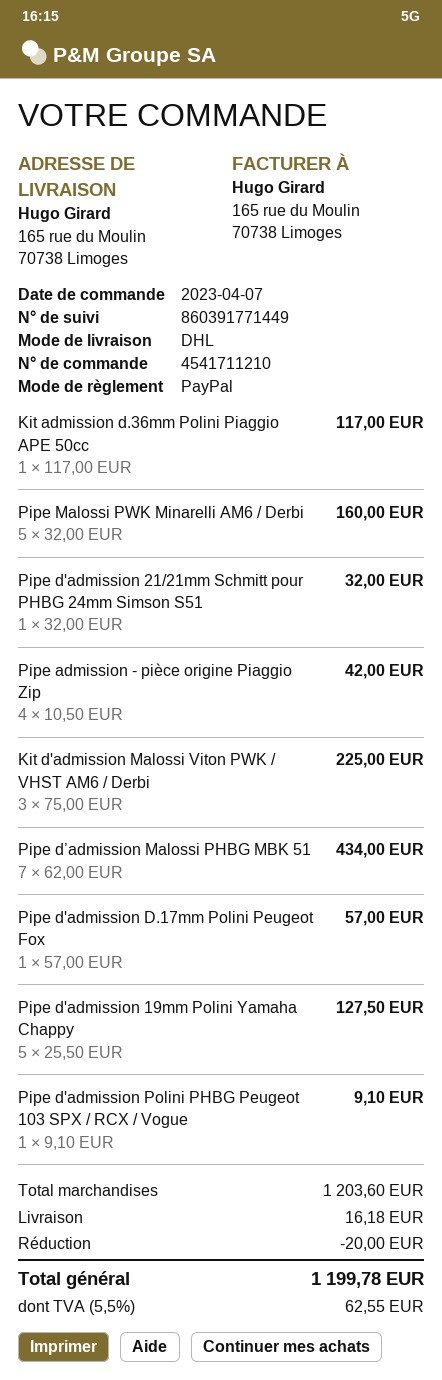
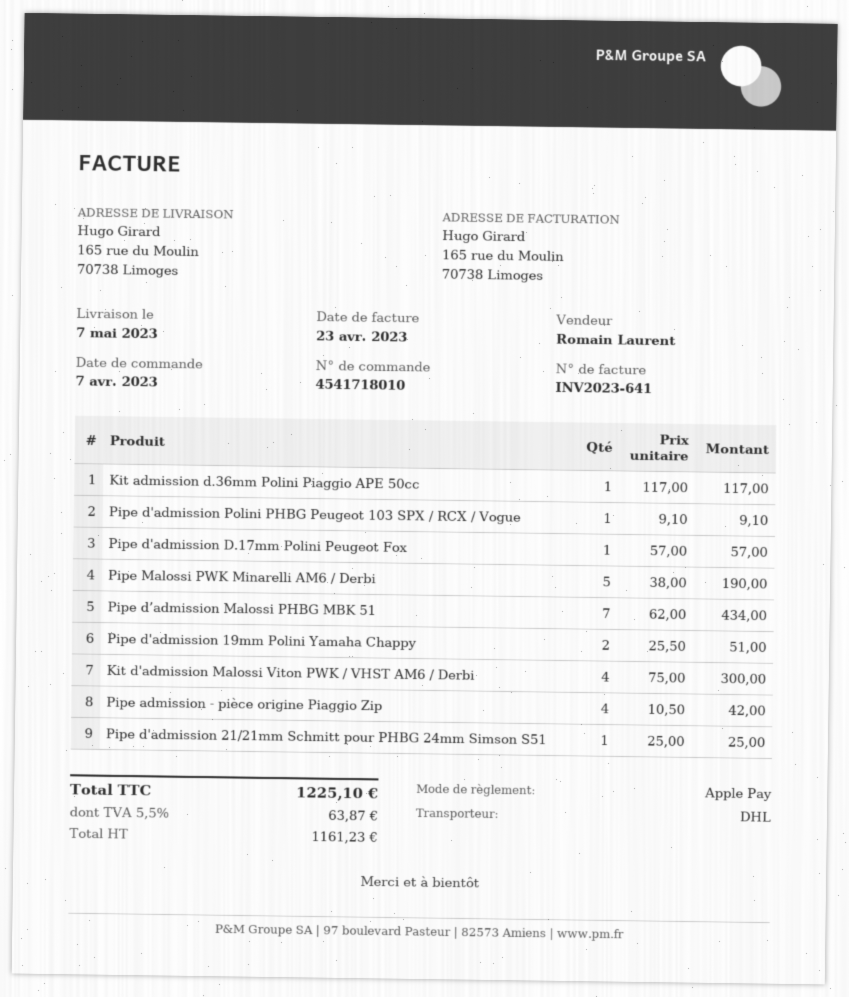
order number: 4541711210 -> 4541718010
payment method: PayPal -> Apple Pay
Pipe Malossi PWK Minarelli AM6 / Derbi: 5 x 32.00 = 160.00 -> 5 x 38.00 = 190.00
Pipe d'admission 21/21mm Schmitt pour PHBG 24mm Simson S51: 1 x 32.00 = 32.00 -> 1 x 25.00 = 25.00
Kit d'admission Malossi Viton PWK / VHST AM6 / Derbi: 3 x 75.00 = 225.00 -> 4 x 75.00 = 300.00
Pipe d'admission 19mm Polini Yamaha Chappy: 5 x 25.50 = 127.50 -> 2 x 25.50 = 51.00
discount: 20.00 -> none
shipping: 16.18 -> none
tax: 5.5% = 62.55 -> 5.5% = 63.87
total: 1199.78 -> 1225.10

